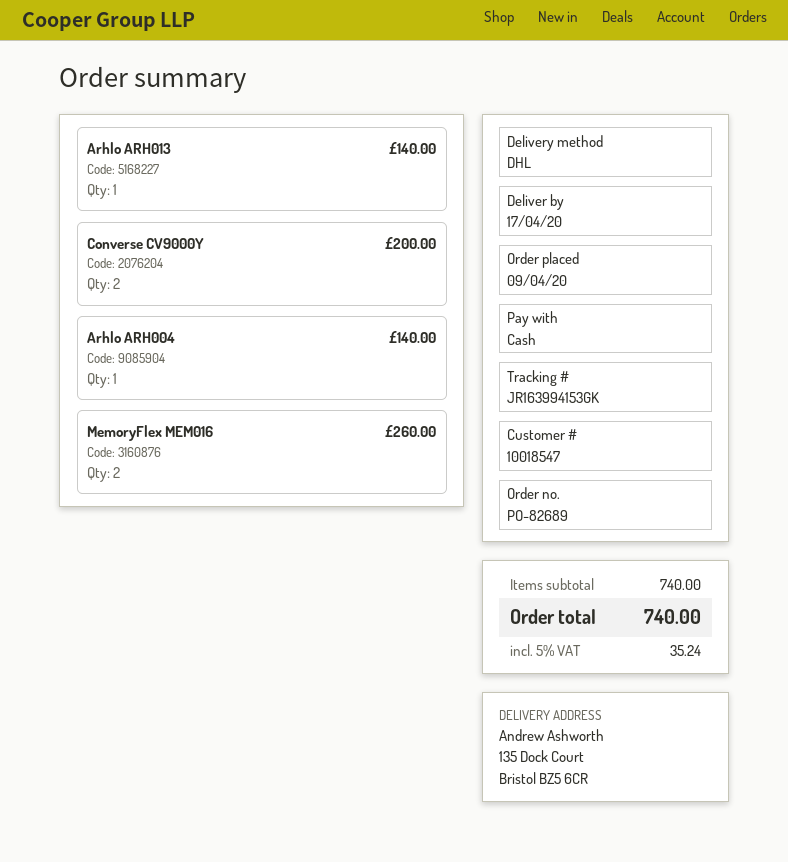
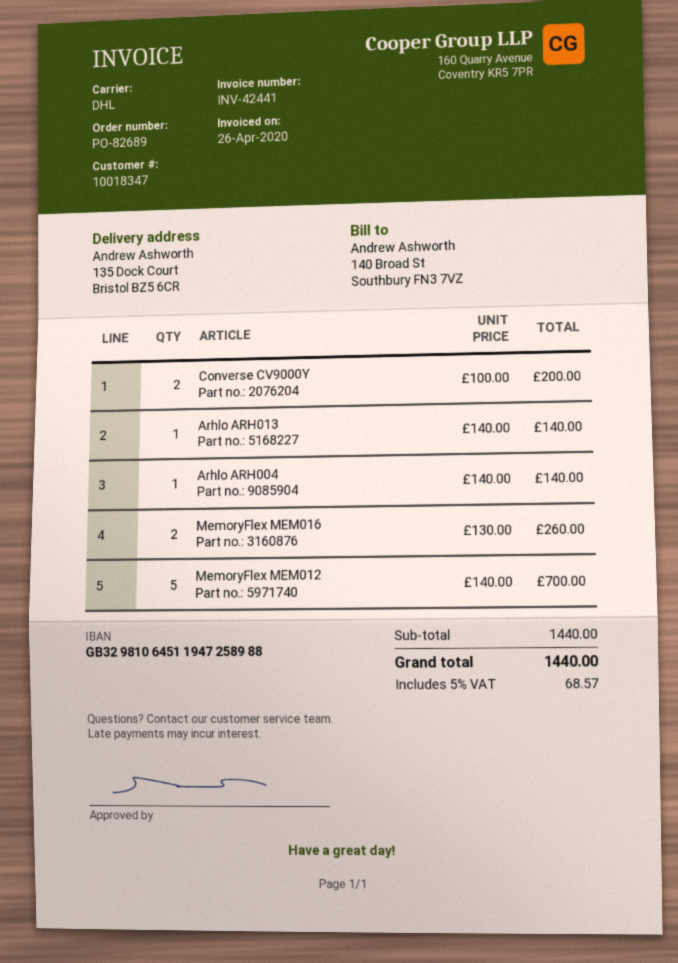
customer number: 10018547 -> 10018347
MemoryFlex MEM012: none -> 5 for 700.00
subtotal: 740.00 -> 1440.00
tax: 5% = 35.24 -> 5% = 68.57
total: 740.00 -> 1440.00

